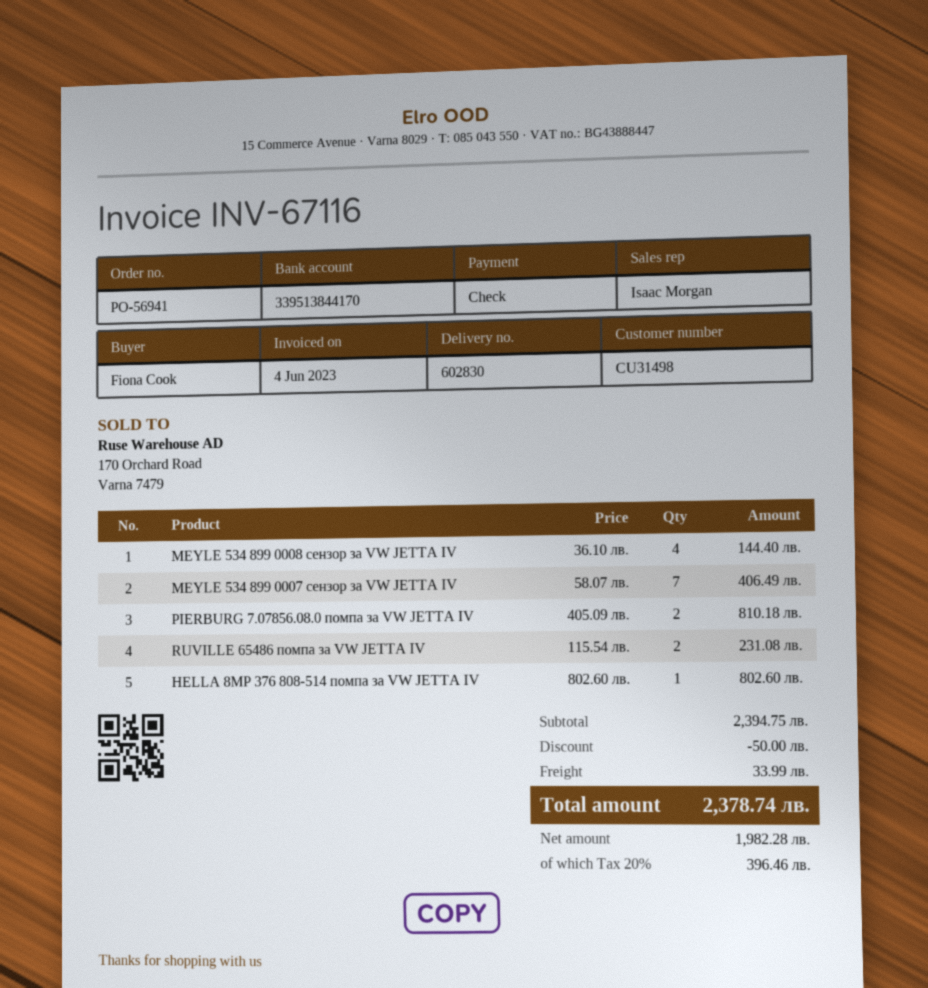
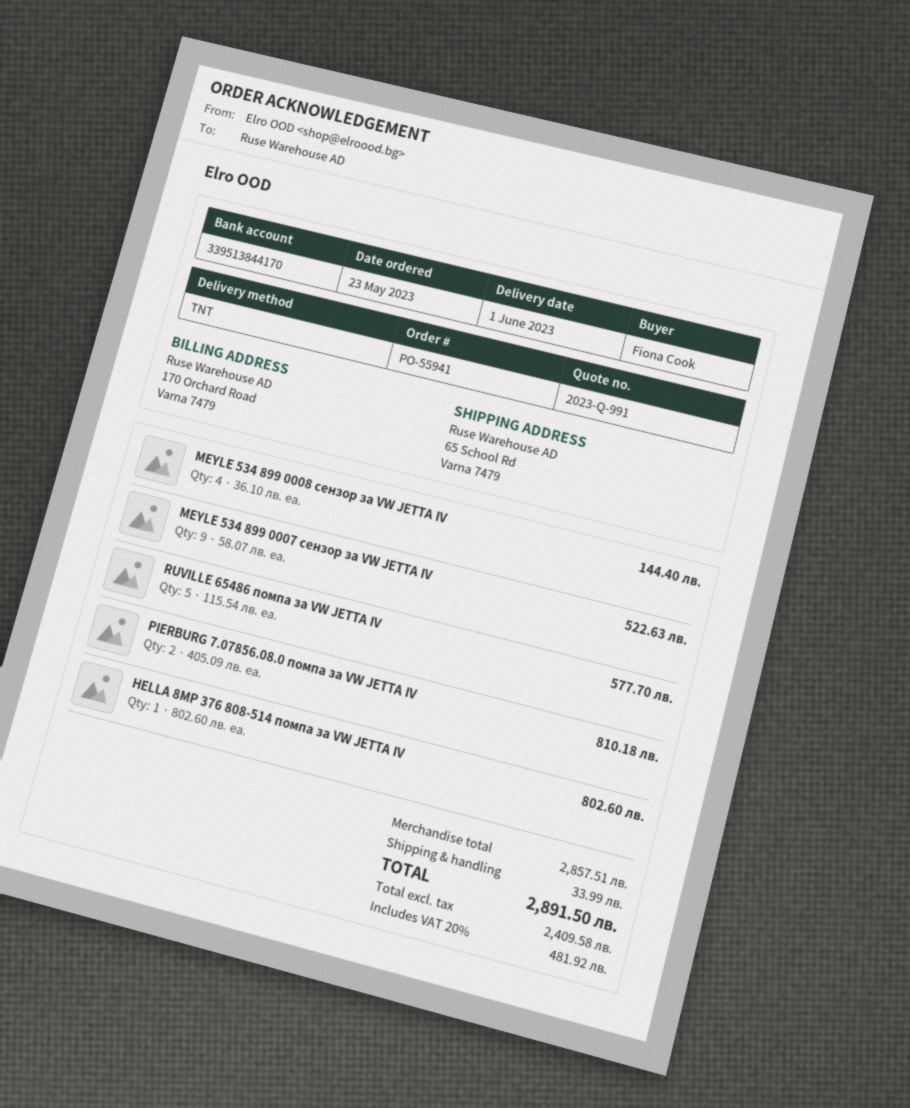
order number: PO-56941 -> PO-55941
MEYLE 534 899 0007 сензор за VW JETTA IV: 7 x 58.07 = 406.49 -> 9 x 58.07 = 522.63
RUVILLE 65486 помпа за VW JETTA IV: 2 x 115.54 = 231.08 -> 5 x 115.54 = 577.70
subtotal: 2394.75 -> 2857.51
discount: 50.00 -> none
net: 1982.28 -> 2409.58
tax: 20% = 396.46 -> 20% = 481.92
total: 2378.74 -> 2891.50

